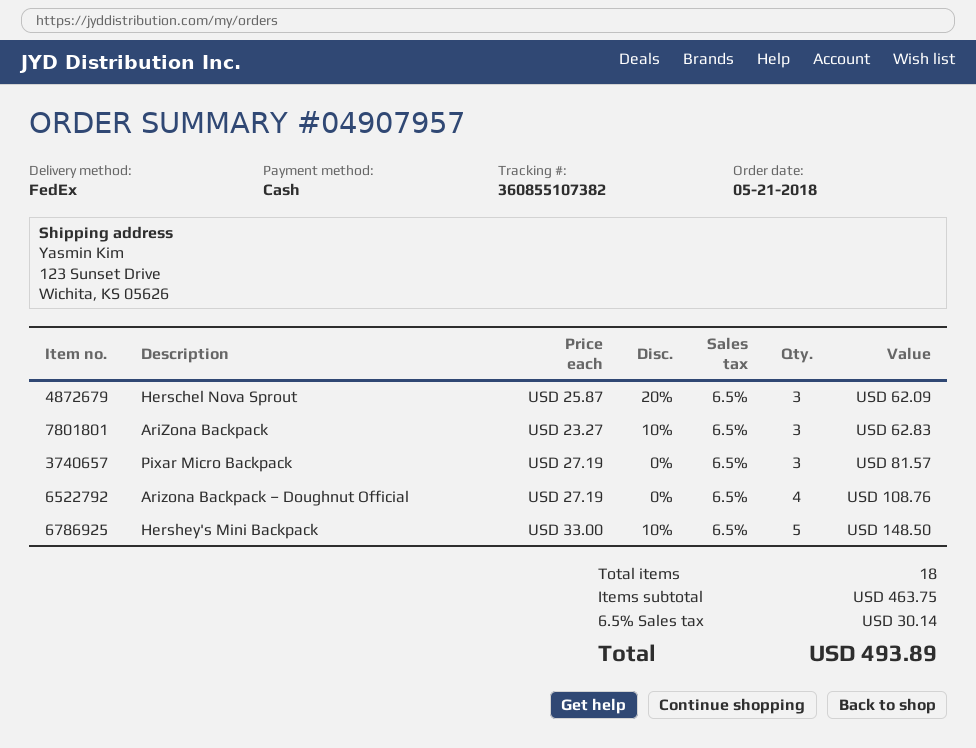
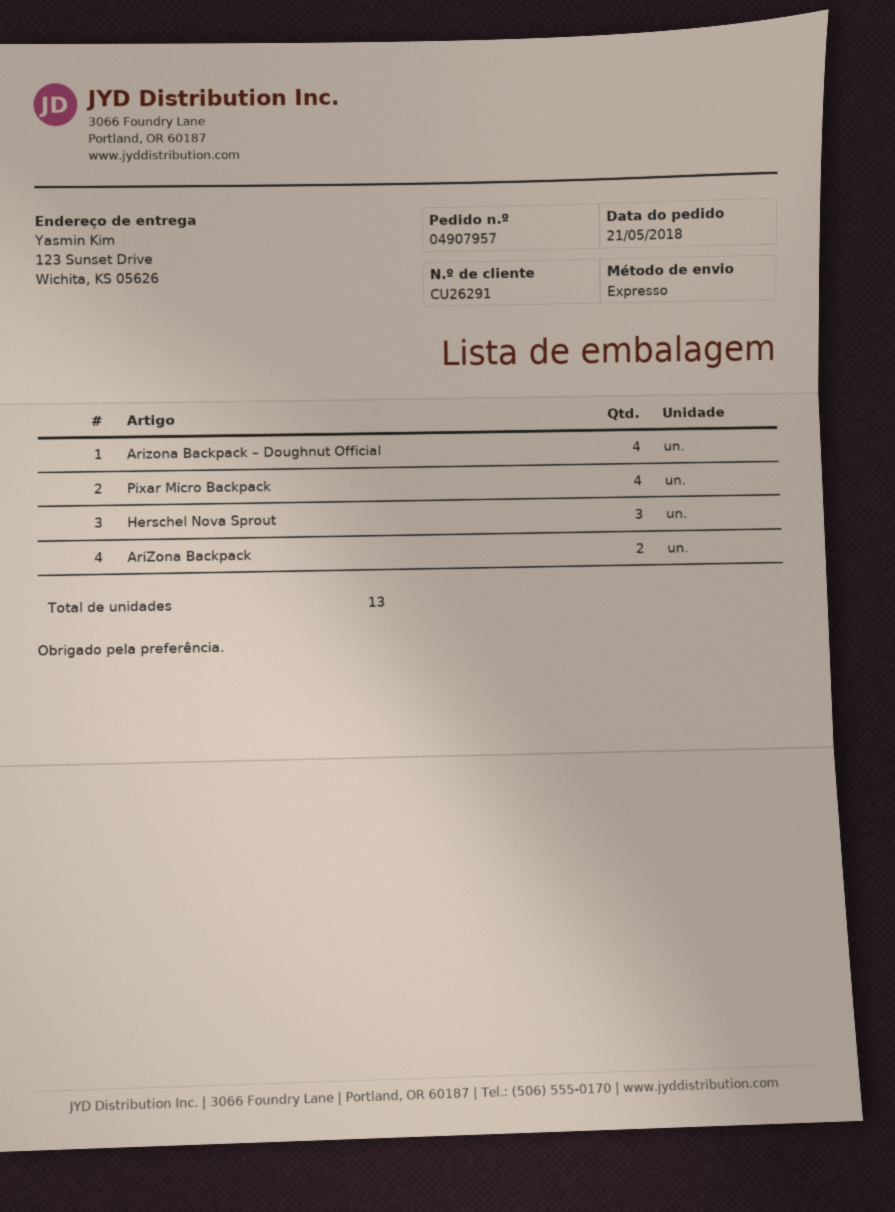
shipping method: FedEx -> express
AriZona Backpack: 3 -> 2
Pixar Micro Backpack: 3 -> 4
Hershey's Mini Backpack: 5 -> none
total quantity: 18 -> 13

